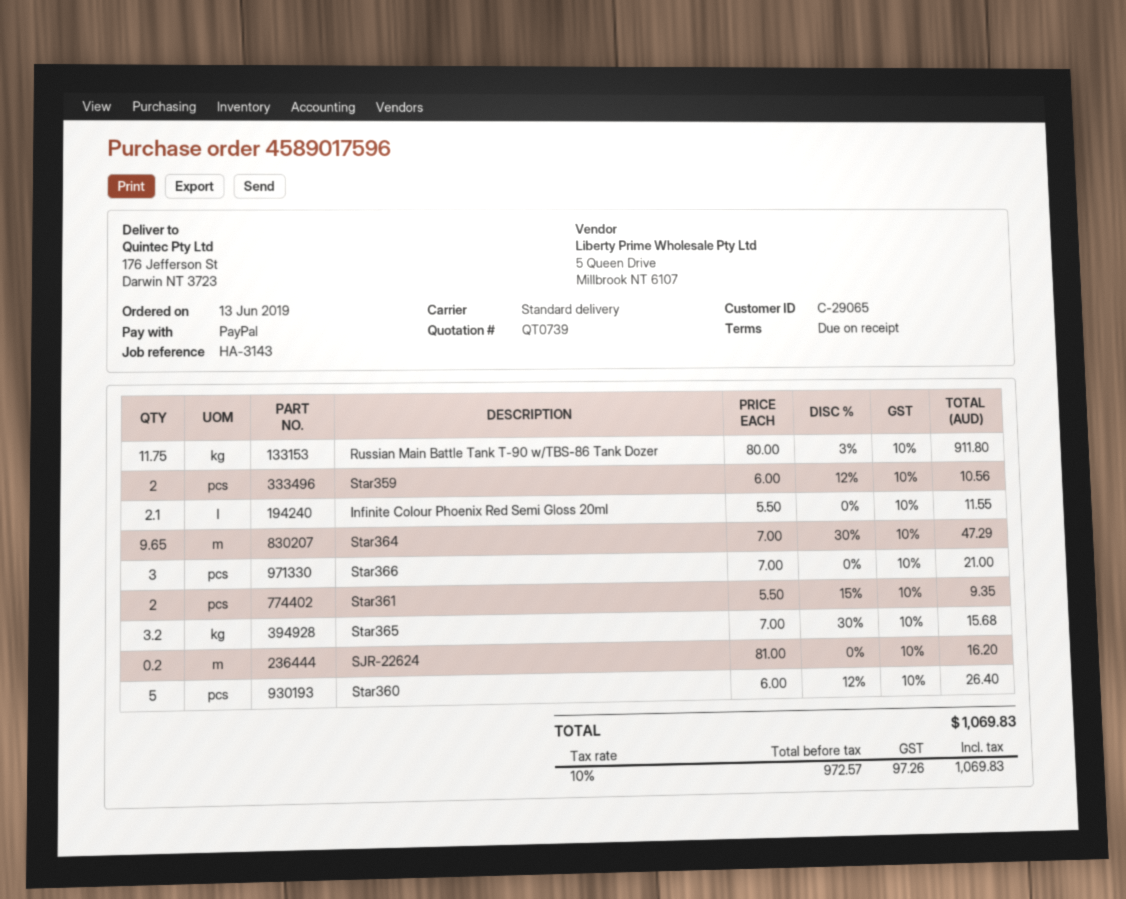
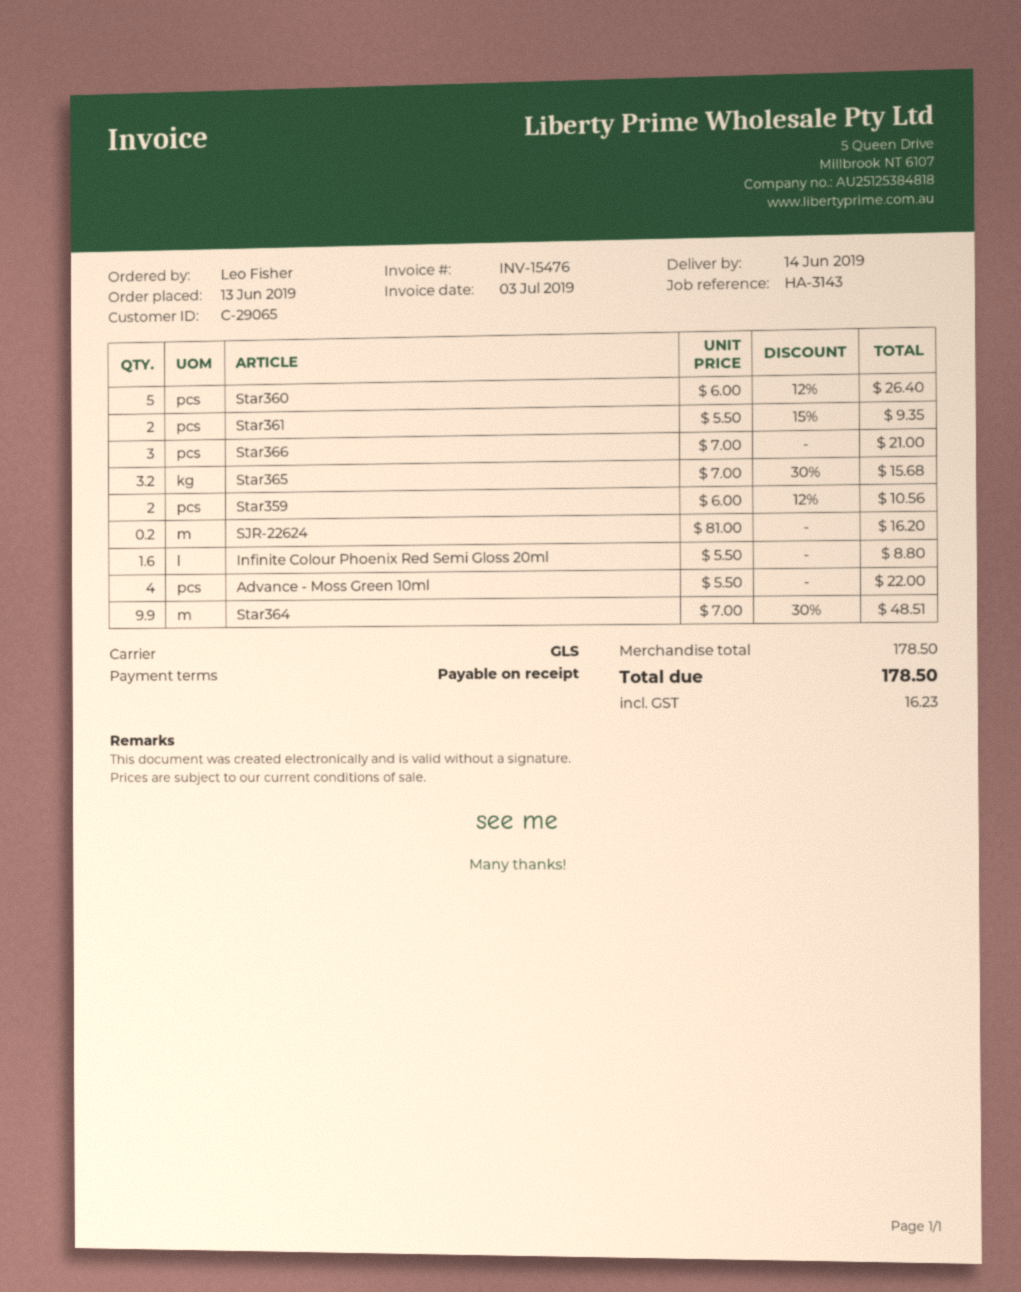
shipping method: standard -> GLS
Russian Main Battle Tank T-90 w/TBS-86 Tank Dozer: 11.75 x 80.00 - 3% = 911.80 -> none
Infinite Colour Phoenix Red Semi Gloss 20ml: 2.1 x 5.50 = 11.55 -> 1.6 x 5.50 = 8.80
Star364: 9.65 x 7.00 - 30% = 47.29 -> 9.9 x 7.00 - 30% = 48.51
Advance - Moss Green 10ml: none -> 4 x 5.50 = 22.00
tax: 97.26 -> 16.23
total: 1069.83 -> 178.50

